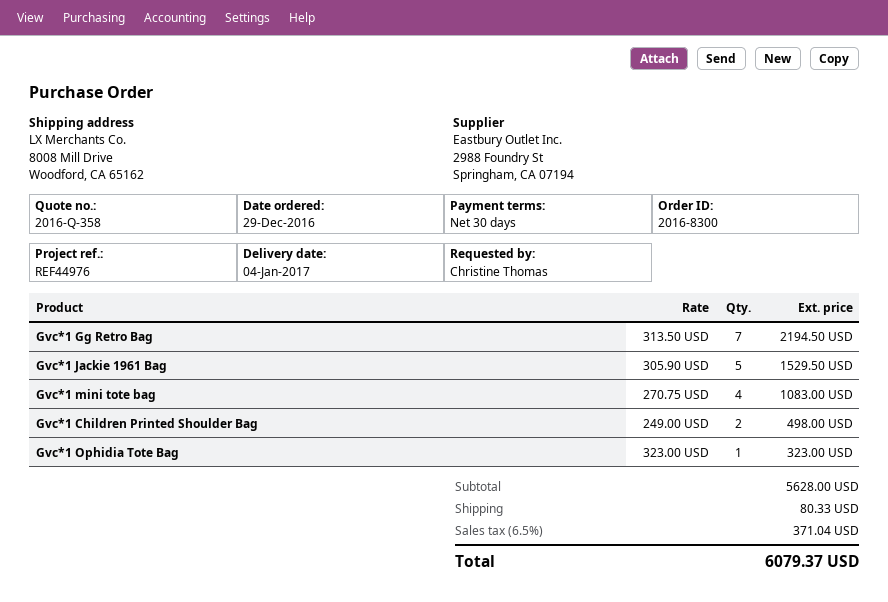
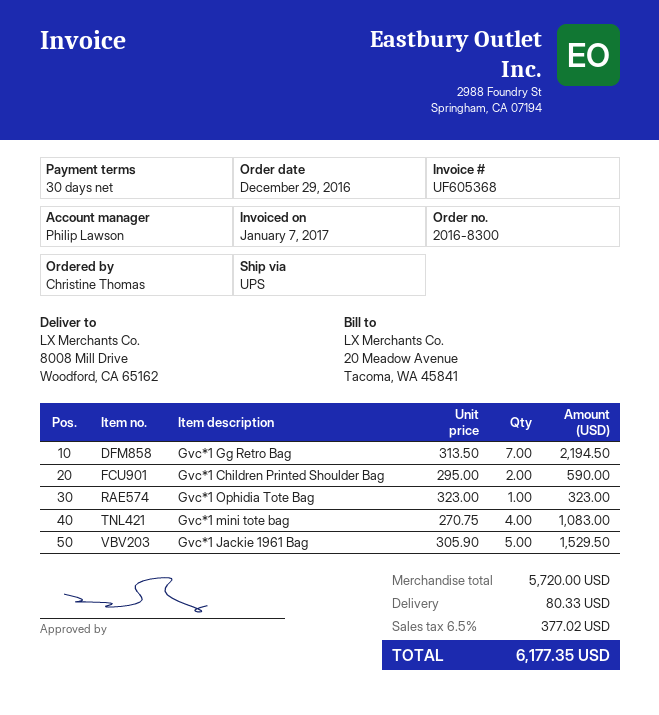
Gvc*1 Children Printed Shoulder Bag: 2 x 249.00 = 498.00 -> 2 x 295.00 = 590.00
subtotal: 5628.00 -> 5720.00
tax: 6.5% = 371.04 -> 6.5% = 377.02
total: 6079.37 -> 6177.35

